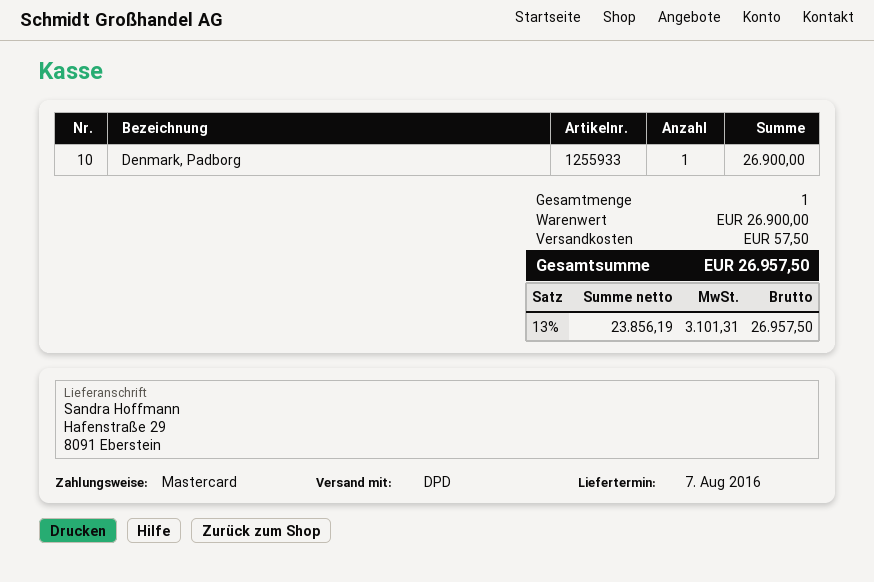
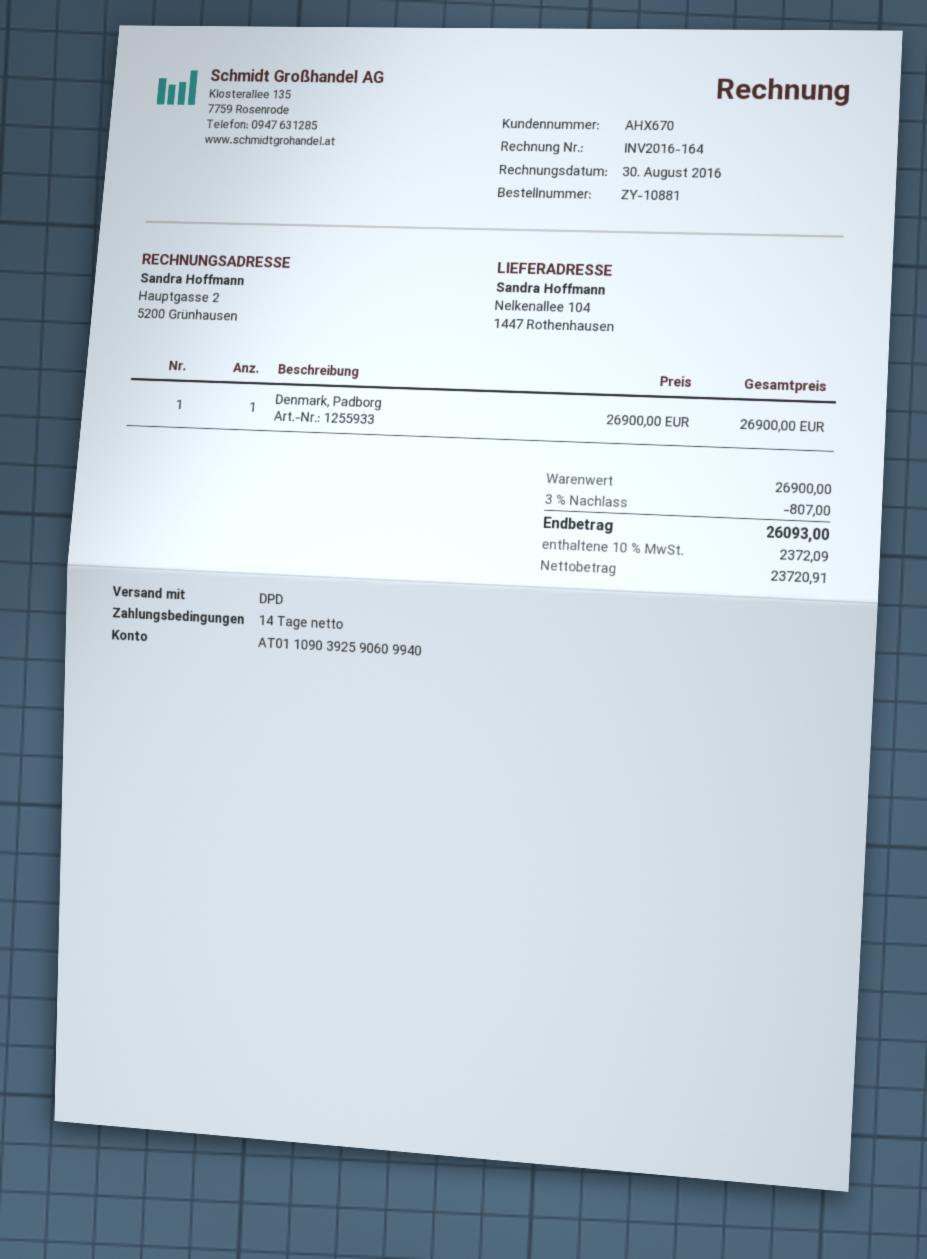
ship to: Hafenstraße 29, 8091 Eberstein -> Nelkenallee 104, 1447 Rothenhausen
discount: none -> 3% = 807.00
shipping: 57.50 -> none
net: 23856.19 -> 23720.91
tax: 13% = 3101.31 -> 10% = 2372.09
total: 26957.50 -> 26093.00

